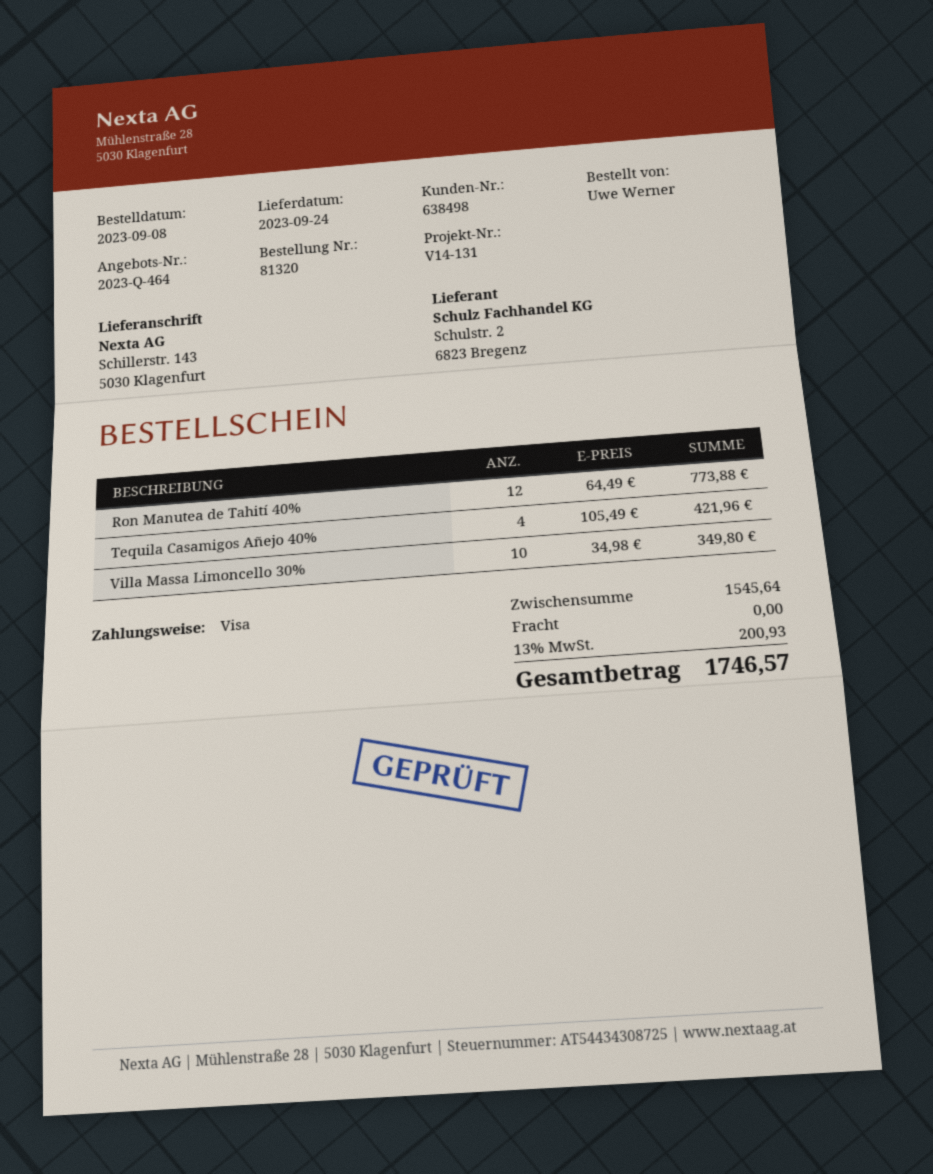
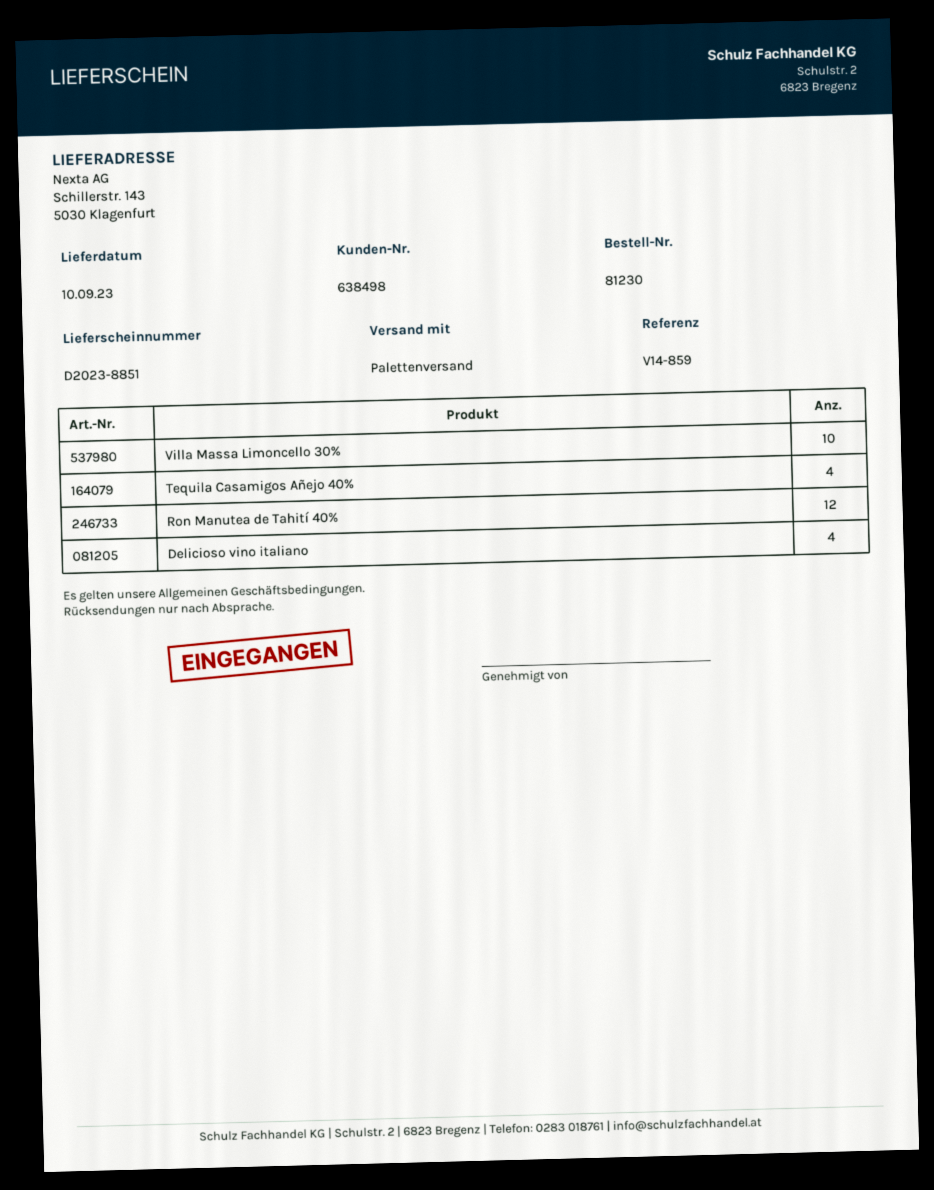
order number: 81320 -> 81230
delivery date: 2023-09-24 -> 2023-09-10
reference: V14-131 -> V14-859
Delicioso vino italiano: none -> 4

